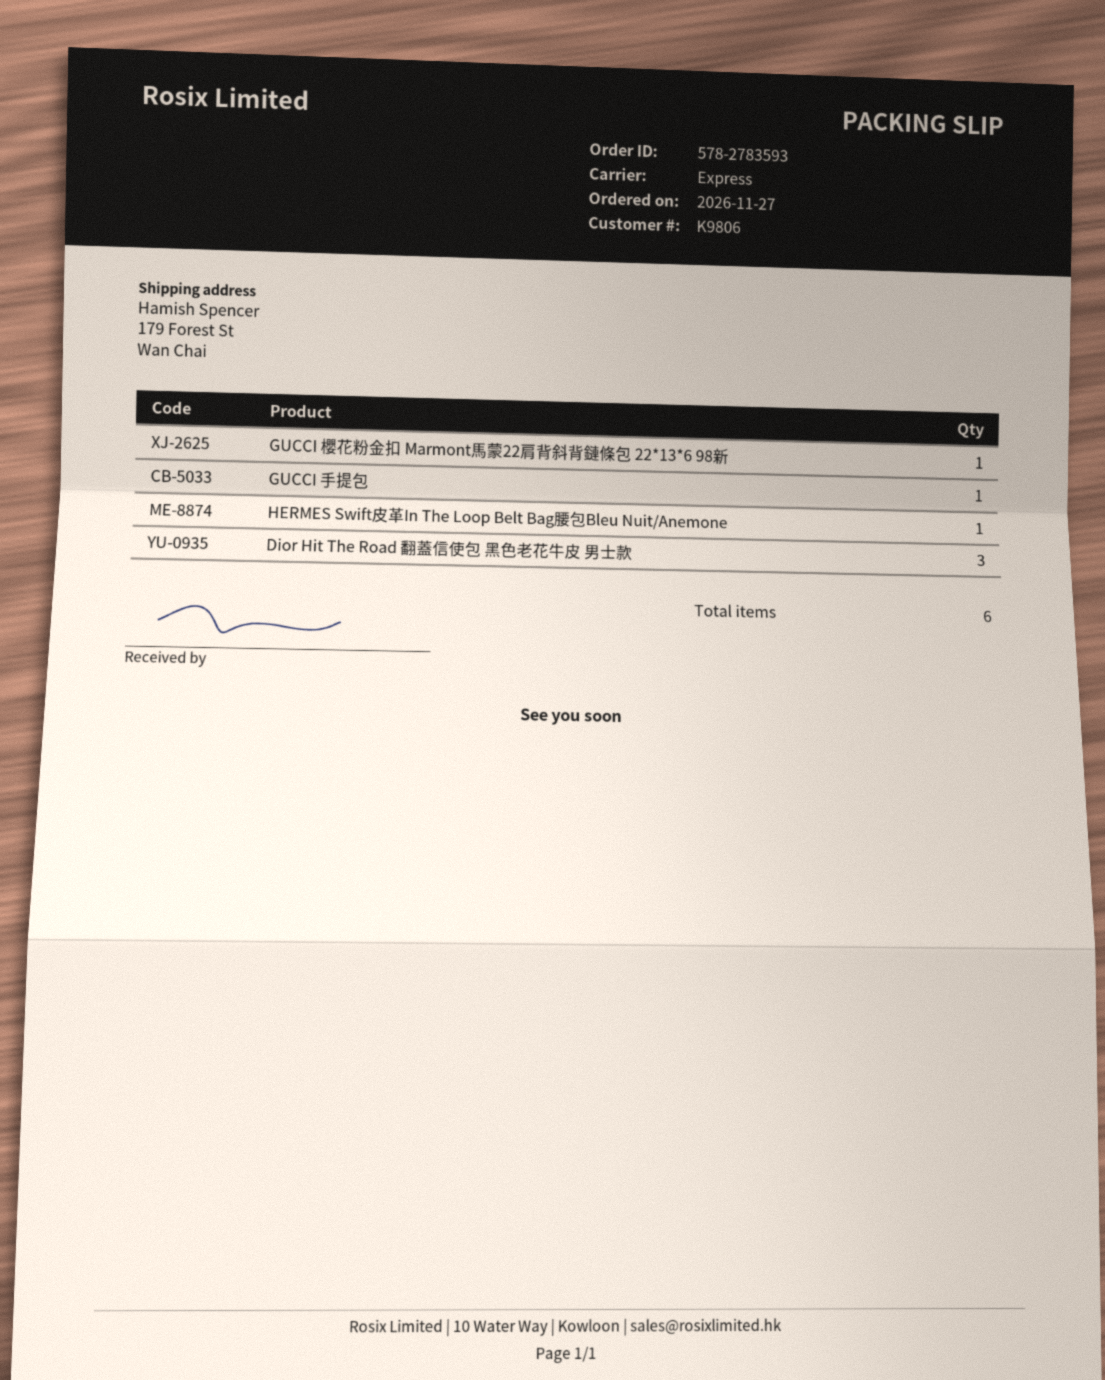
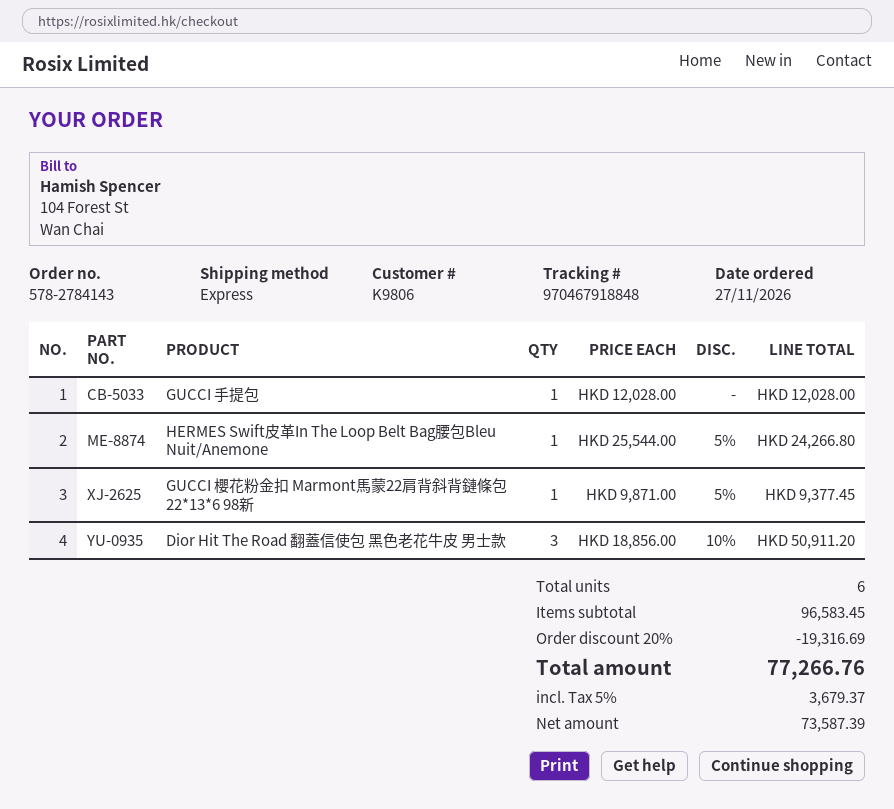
order number: 578-2783593 -> 578-2784143

